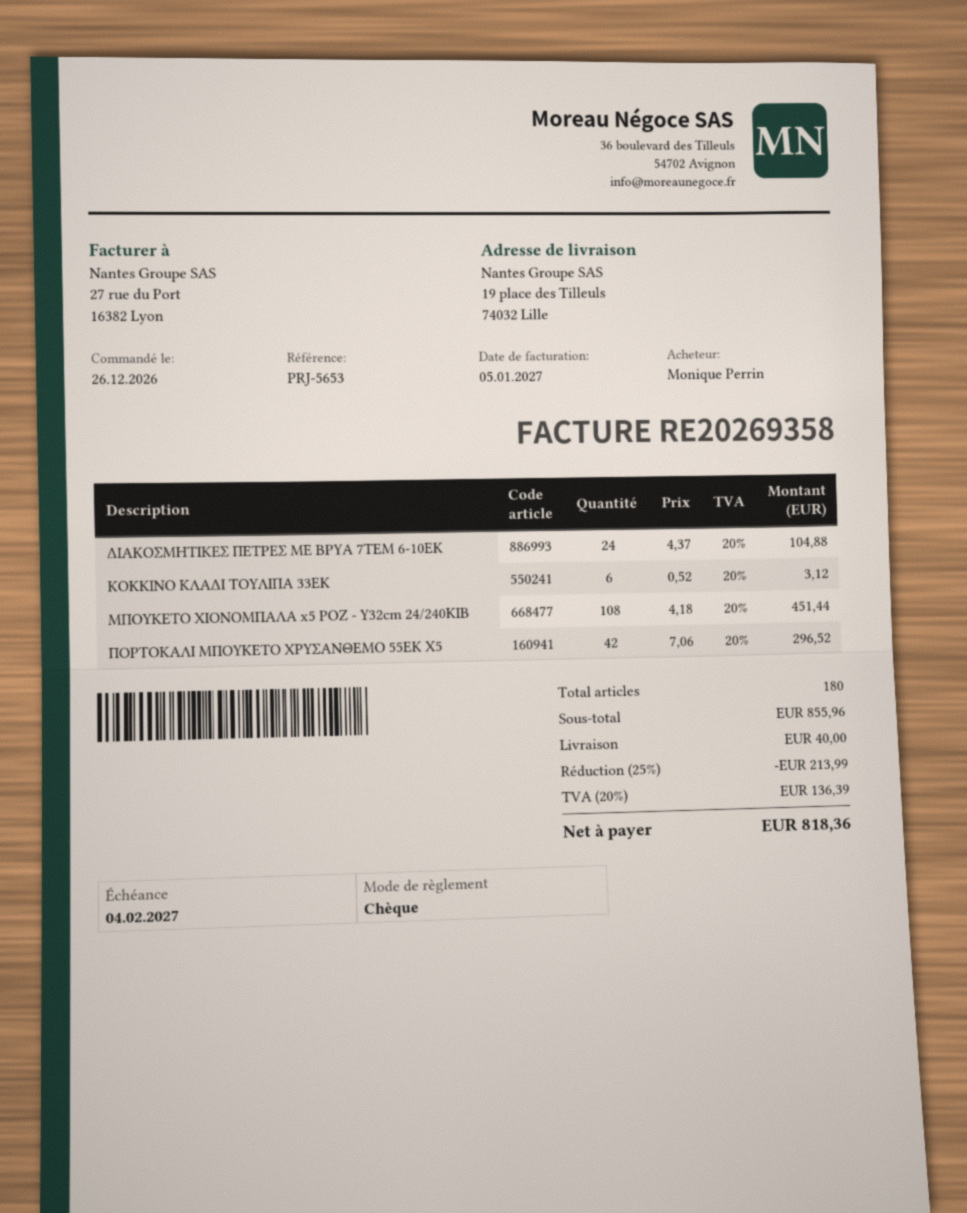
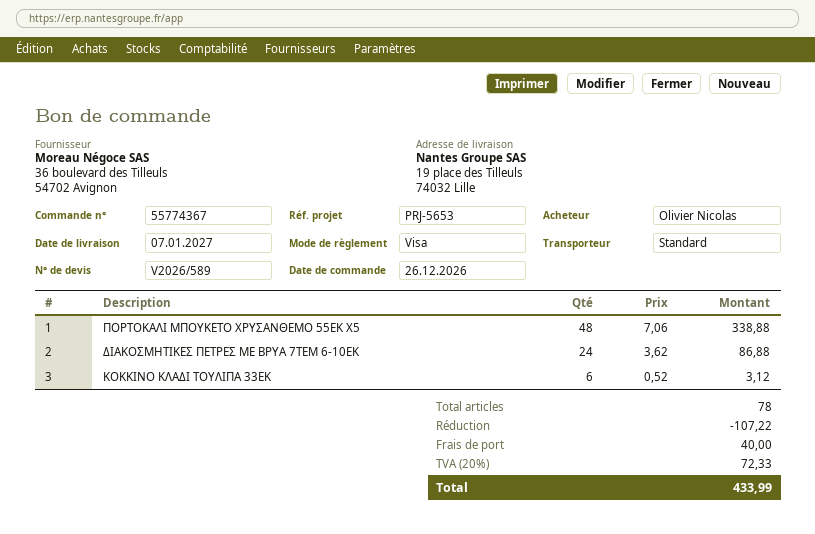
ordered by: Monique Perrin -> Olivier Nicolas
payment method: cheque -> Visa
ΔΙΑΚΟΣΜΗΤΙΚΕΣ ΠΕΤΡΕΣ ΜΕ ΒΡΥΑ 7ΤΕΜ 6-10ΕΚ: 24 x 4.37 = 104.88 -> 24 x 3.62 = 86.88
ΜΠΟΥΚΕΤΟ ΧΙΟΝΟΜΠΑΛΑ x5 ΡΟΖ - Υ32cm 24/240ΚΙΒ: 108 x 4.18 = 451.44 -> none
ΠΟΡΤΟΚΑΛΙ ΜΠΟΥΚΕΤΟ ΧΡΥΣΑΝΘΕΜΟ 55ΕΚ Χ5: 42 x 7.06 = 296.52 -> 48 x 7.06 = 338.88
total quantity: 180 -> 78
discount: 213.99 -> 107.22
tax: 20% = 136.39 -> 20% = 72.33
total: 818.36 -> 433.99

